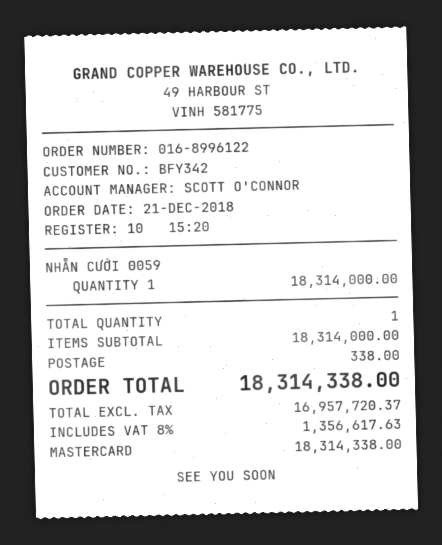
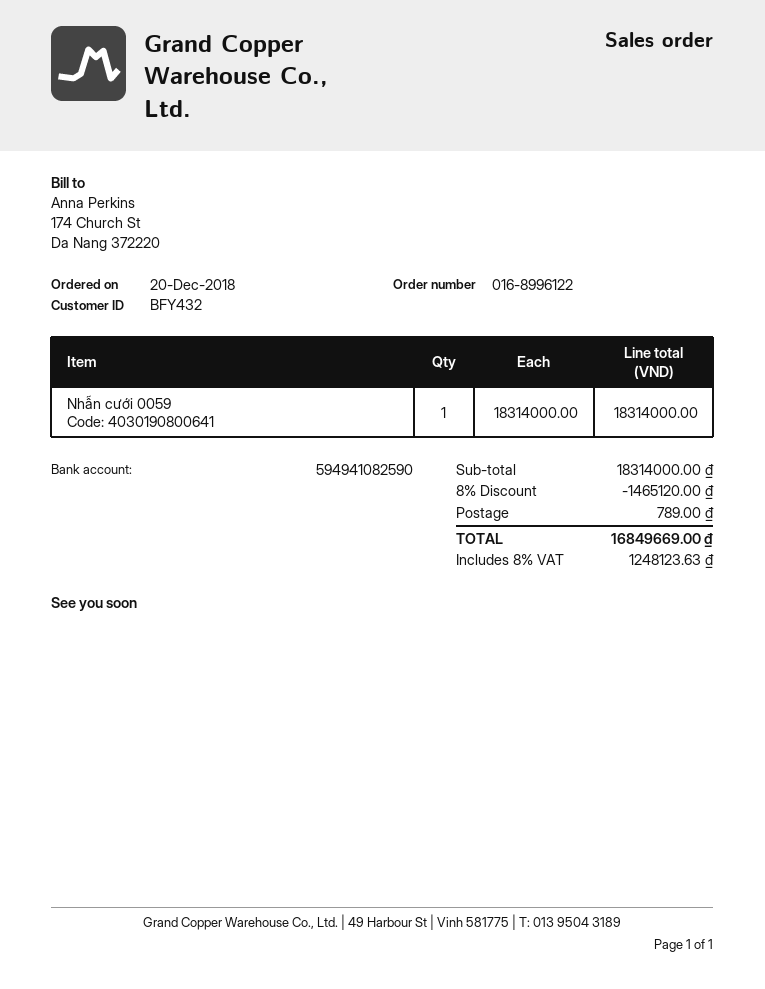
order date: 2018-12-21 -> 2018-12-20
customer number: BFY342 -> BFY432
discount: none -> 8% = 1465120.00
shipping: 338.00 -> 789.00
tax: 8% = 1356617.63 -> 8% = 1248123.63
total: 18314338.00 -> 16849669.00

